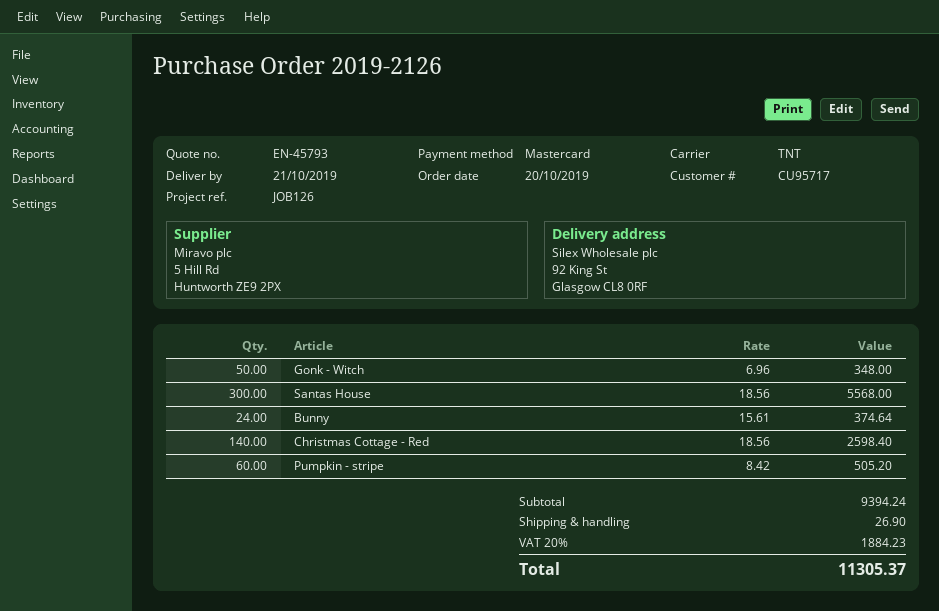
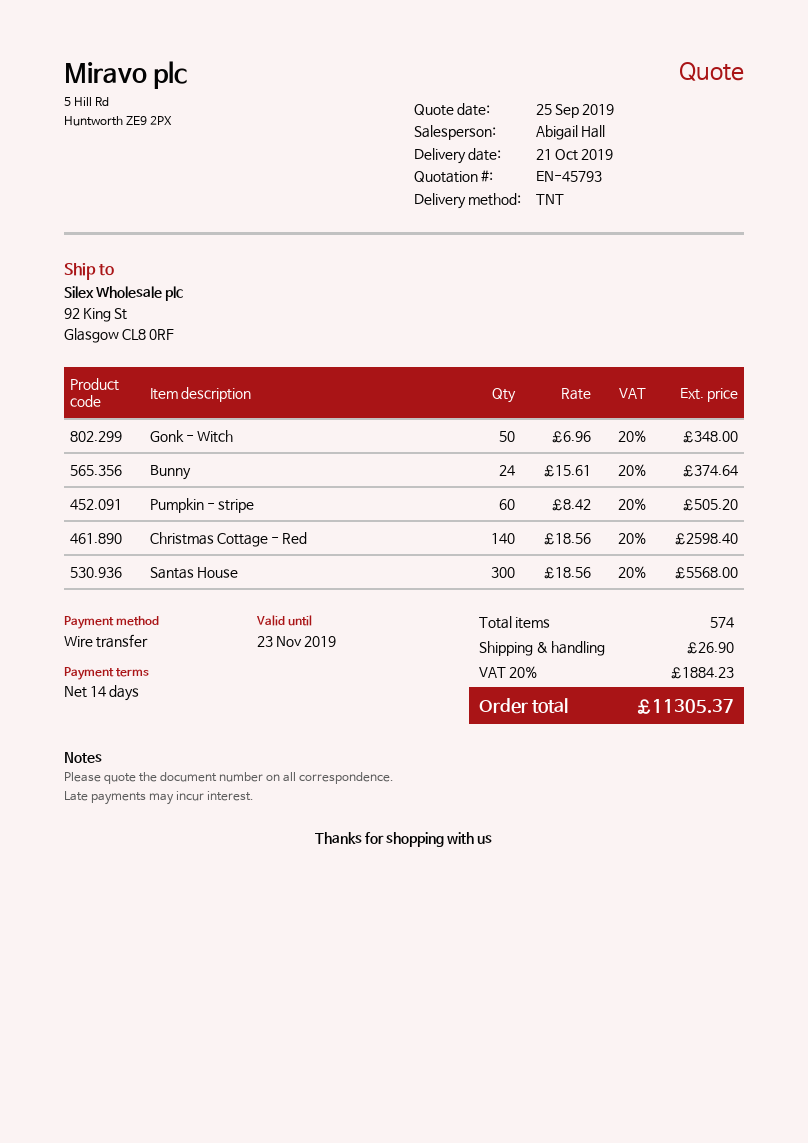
payment method: Mastercard -> bank transfer

